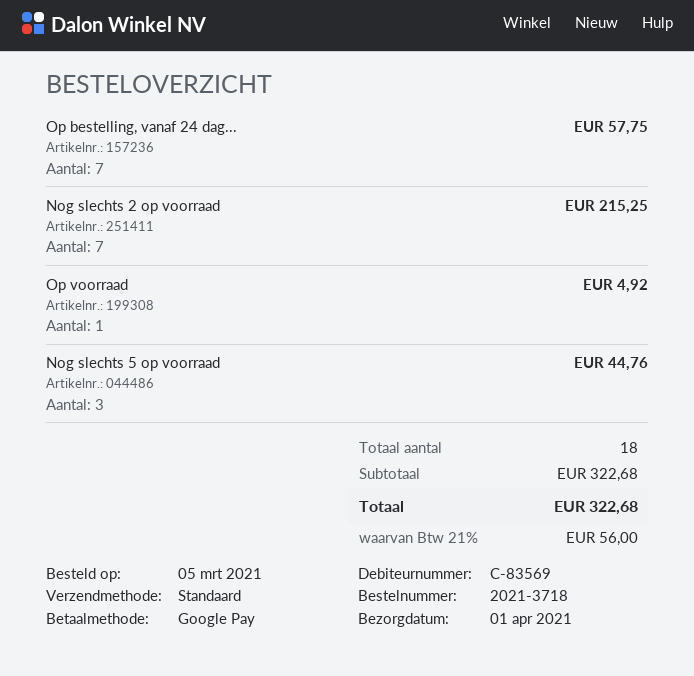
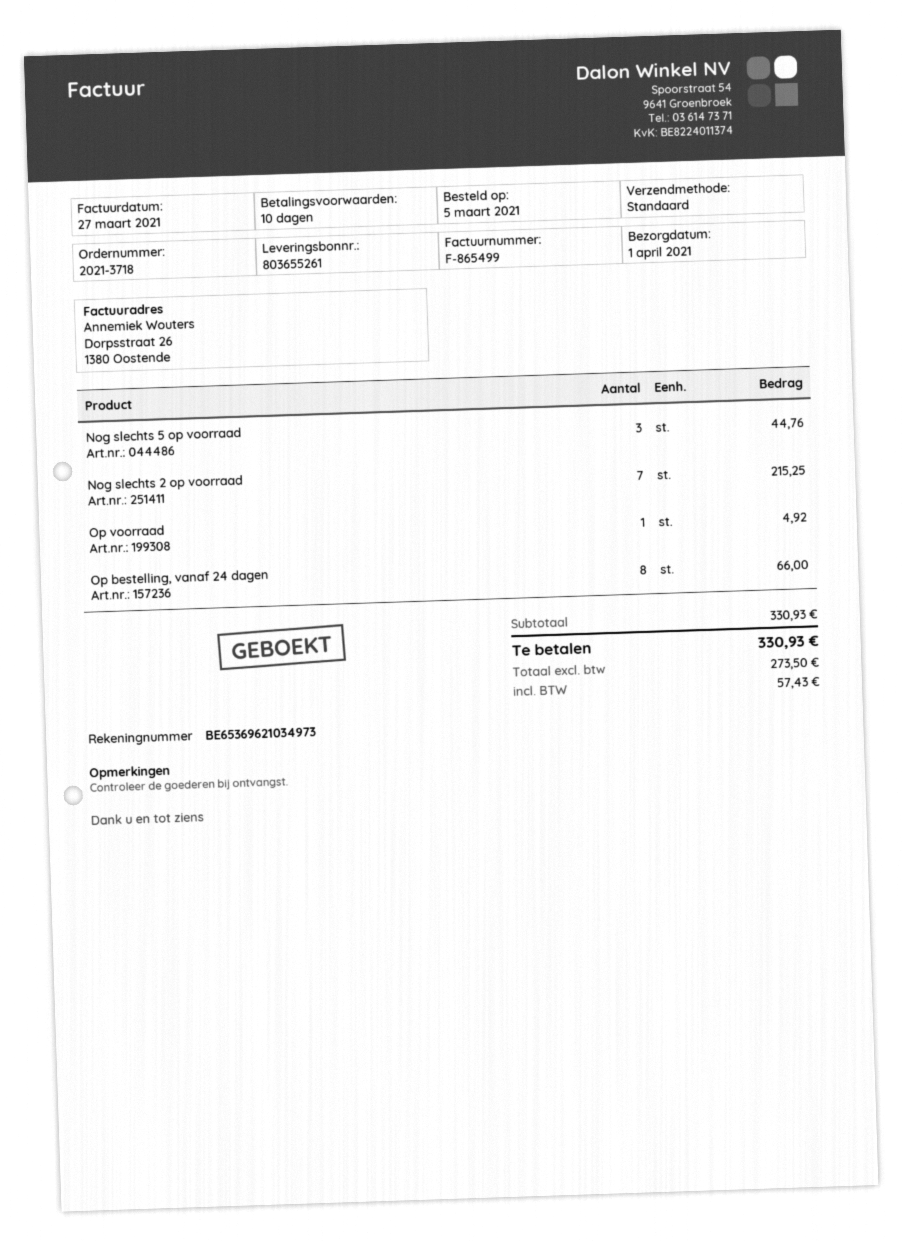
Op bestelling, vanaf 24 dag...: 7 for 57.75 -> 8 for 66.00
subtotal: 322.68 -> 330.93
tax: 56.00 -> 57.43
total: 322.68 -> 330.93

